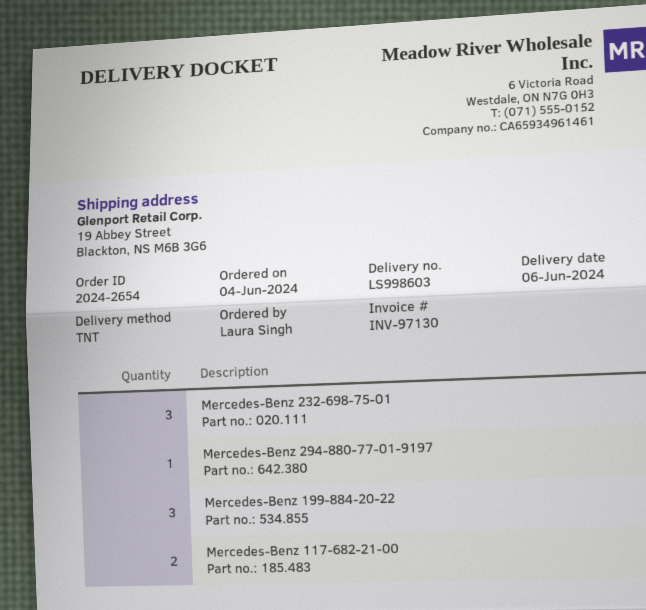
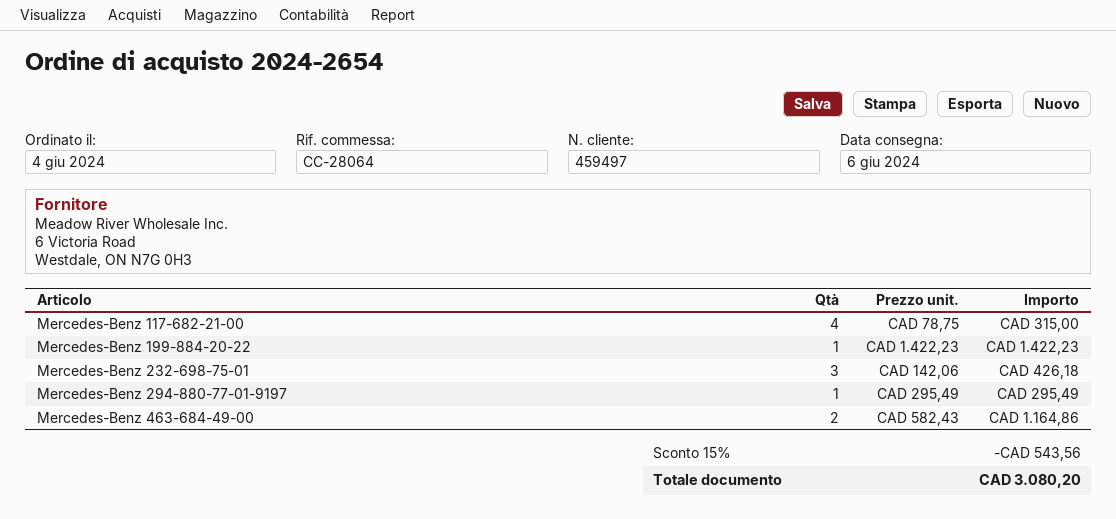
Mercedes-Benz 199-884-20-22: 3 -> 1
Mercedes-Benz 117-682-21-00: 2 -> 4
Mercedes-Benz 463-684-49-00: none -> 2

